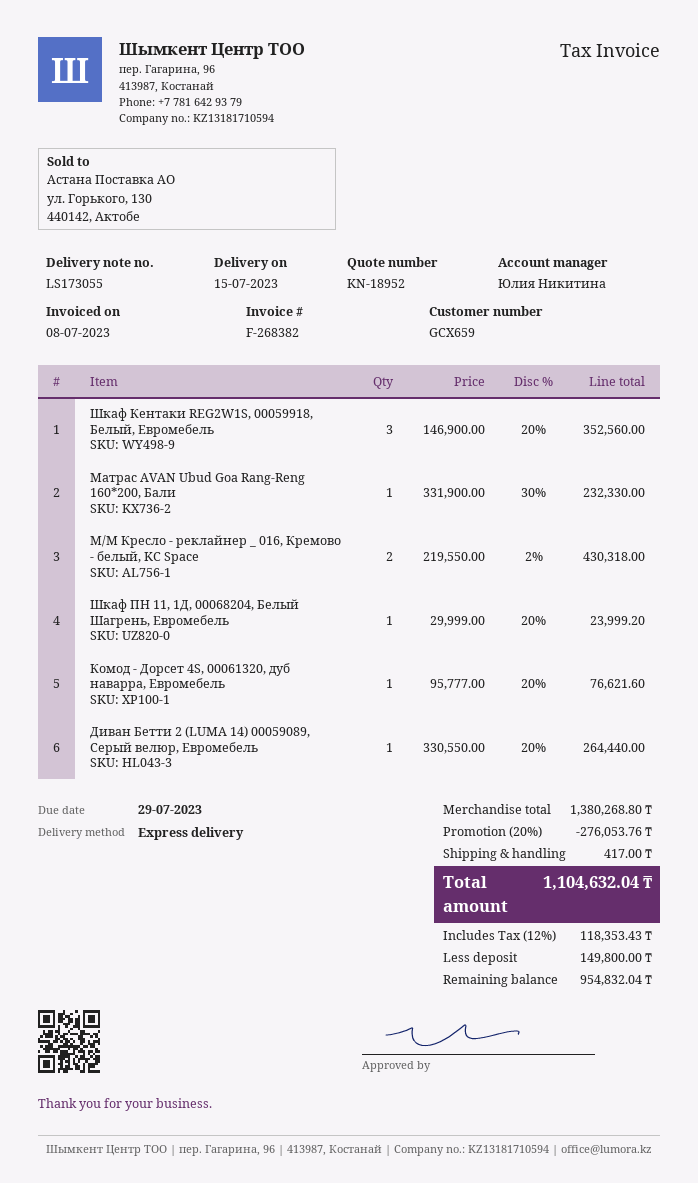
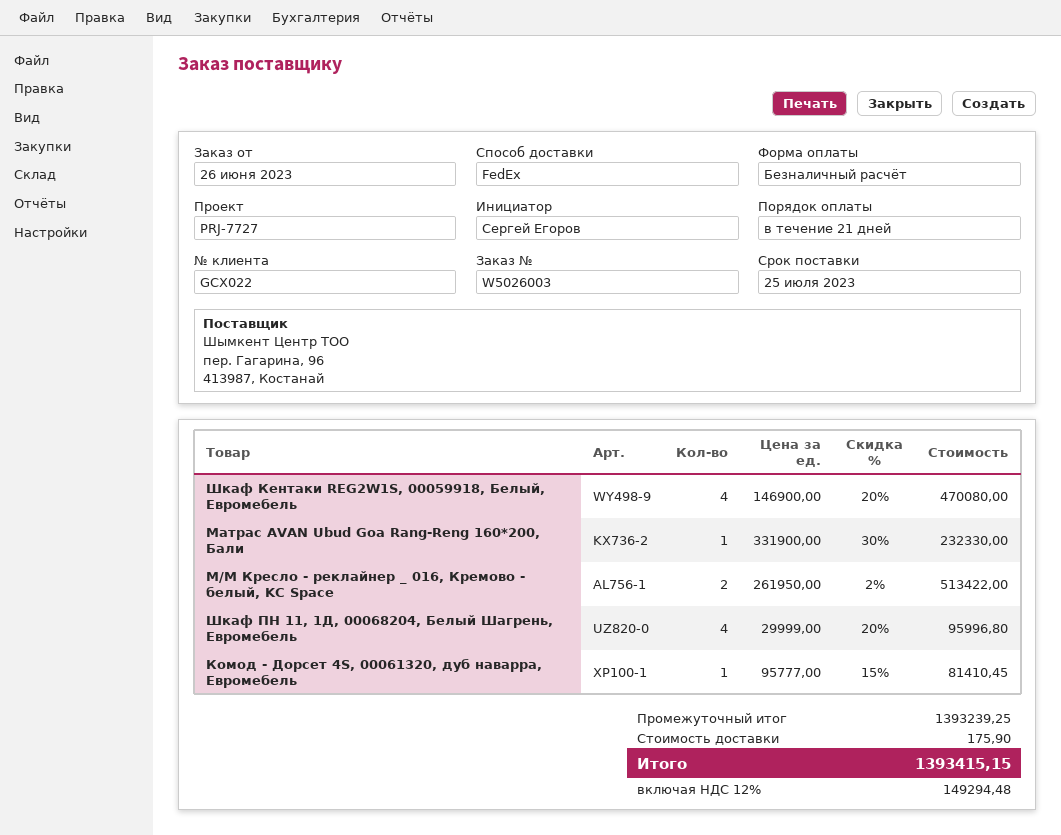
delivery date: 2023-07-15 -> 2023-07-25
customer number: GCX659 -> GCX022
shipping method: express -> FedEx
Шкаф Кентаки REG2W1S, 00059918, Белый, Евромебель: 3 x 146900.00 - 20% = 352560.00 -> 4 x 146900.00 - 20% = 470080.00
М/М Кресло - реклайнер _ 016, Кремово - белый, KC Space: 2 x 219550.00 - 2% = 430318.00 -> 2 x 261950.00 - 2% = 513422.00
Шкаф ПН 11, 1Д, 00068204, Белый Шагрень, Евромебель: 1 x 29999.00 - 20% = 23999.20 -> 4 x 29999.00 - 20% = 95996.80
Комод - Дорсет 4S, 00061320, дуб наварра, Евромебель: 1 x 95777.00 - 20% = 76621.60 -> 1 x 95777.00 - 15% = 81410.45
Диван Бетти 2 (LUMA 14) 00059089, Серый велюр, Евромебель: 1 x 330550.00 - 20% = 264440.00 -> none
subtotal: 1380268.80 -> 1393239.25
discount: 20% = 276053.76 -> none
shipping: 417.00 -> 175.90
tax: 12% = 118353.43 -> 12% = 149294.48
total: 1104632.04 -> 1393415.15

